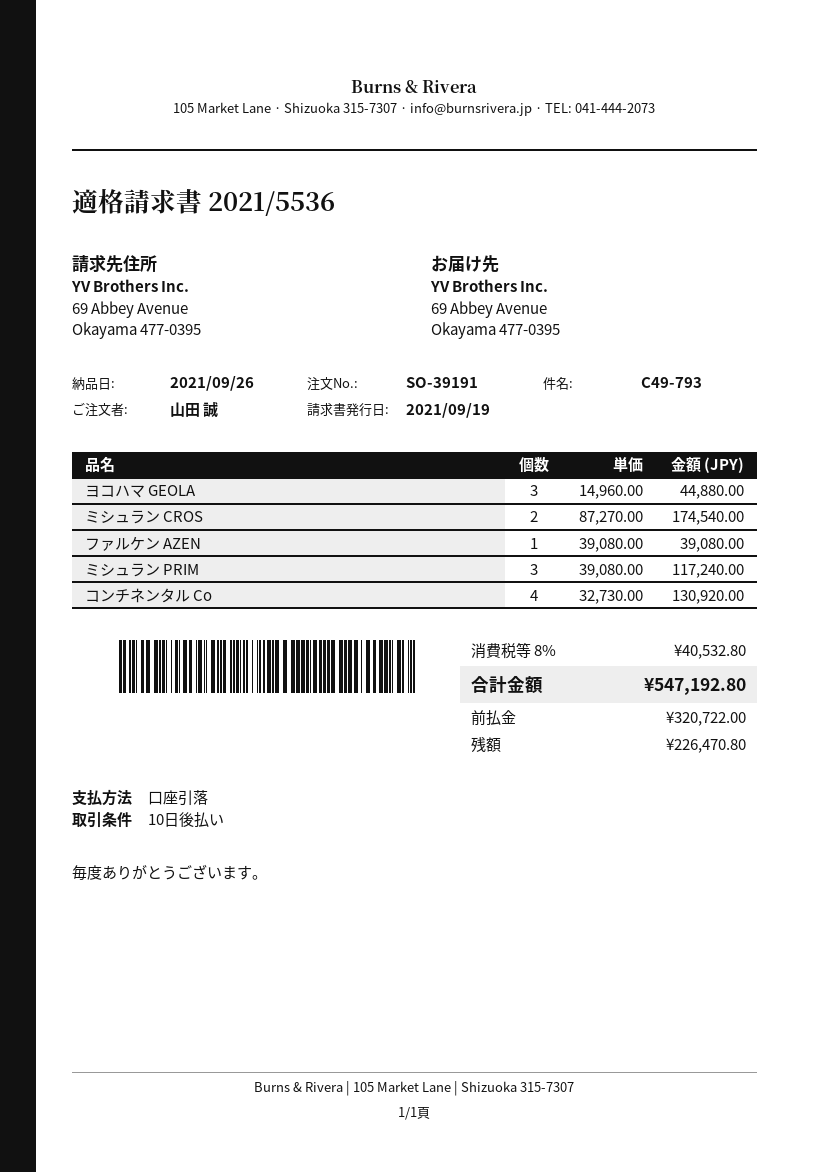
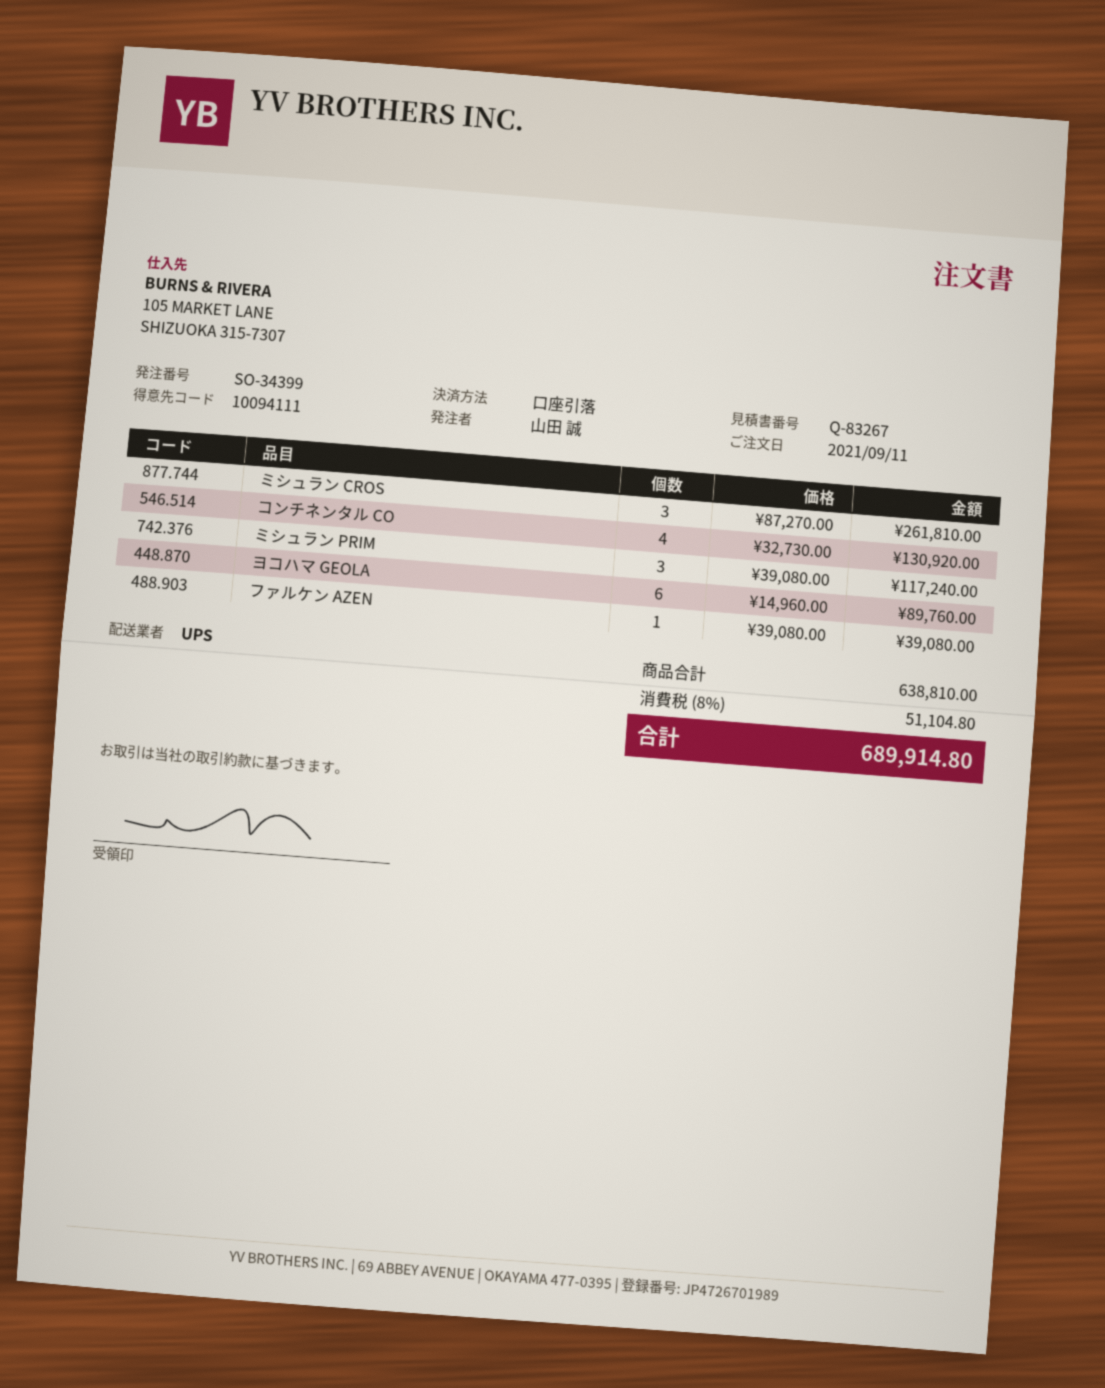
order number: SO-39191 -> SO-34399
ヨコハマ GEOLA: 3 x 14960.00 = 44880.00 -> 6 x 14960.00 = 89760.00
ミシュラン CROS: 2 x 87270.00 = 174540.00 -> 3 x 87270.00 = 261810.00
tax: 8% = 40532.80 -> 8% = 51104.80
total: 547192.80 -> 689914.80

